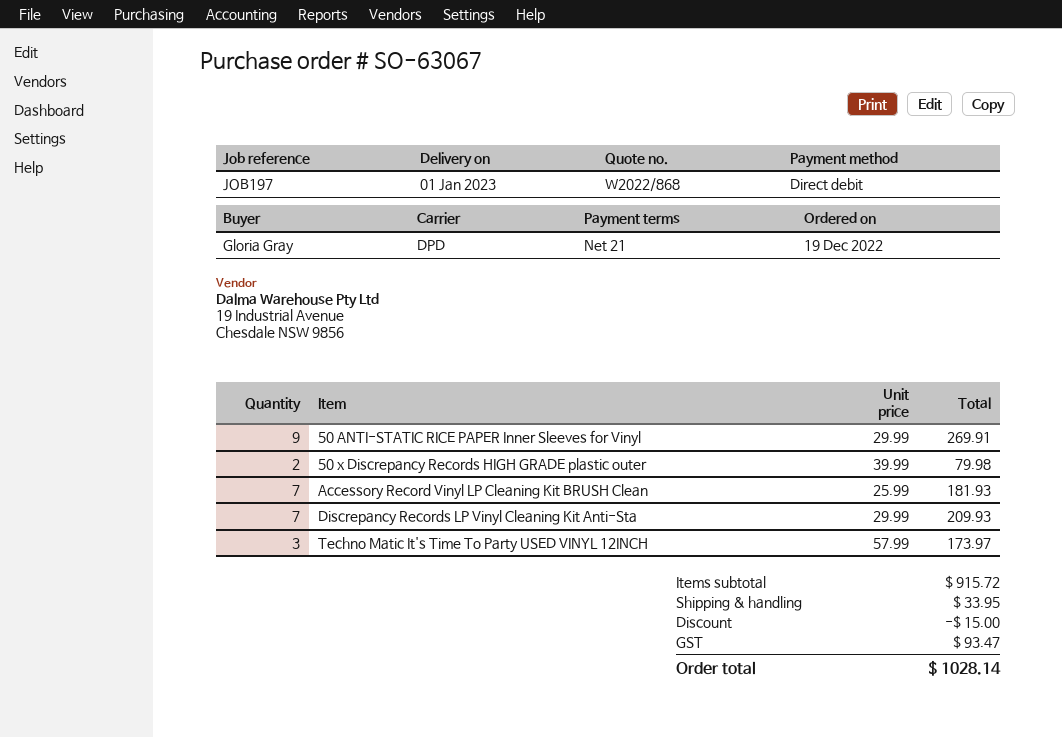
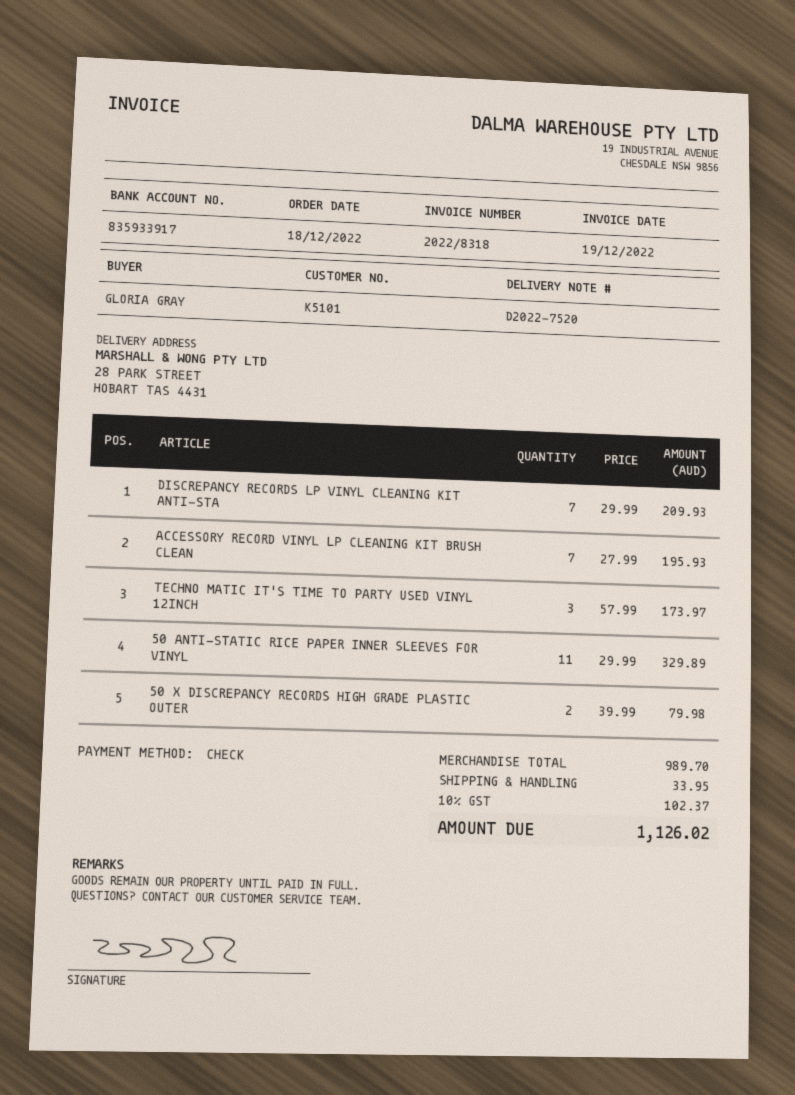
order date: 2022-12-19 -> 2022-12-18
payment method: direct debit -> cheque
50 ANTI-STATIC RICE PAPER Inner Sleeves for Vinyl: 9 x 29.99 = 269.91 -> 11 x 29.99 = 329.89
Accessory Record Vinyl LP Cleaning Kit BRUSH Clean: 7 x 25.99 = 181.93 -> 7 x 27.99 = 195.93
subtotal: 915.72 -> 989.70
discount: 15.00 -> none
tax: 93.47 -> 102.37
total: 1028.14 -> 1126.02

